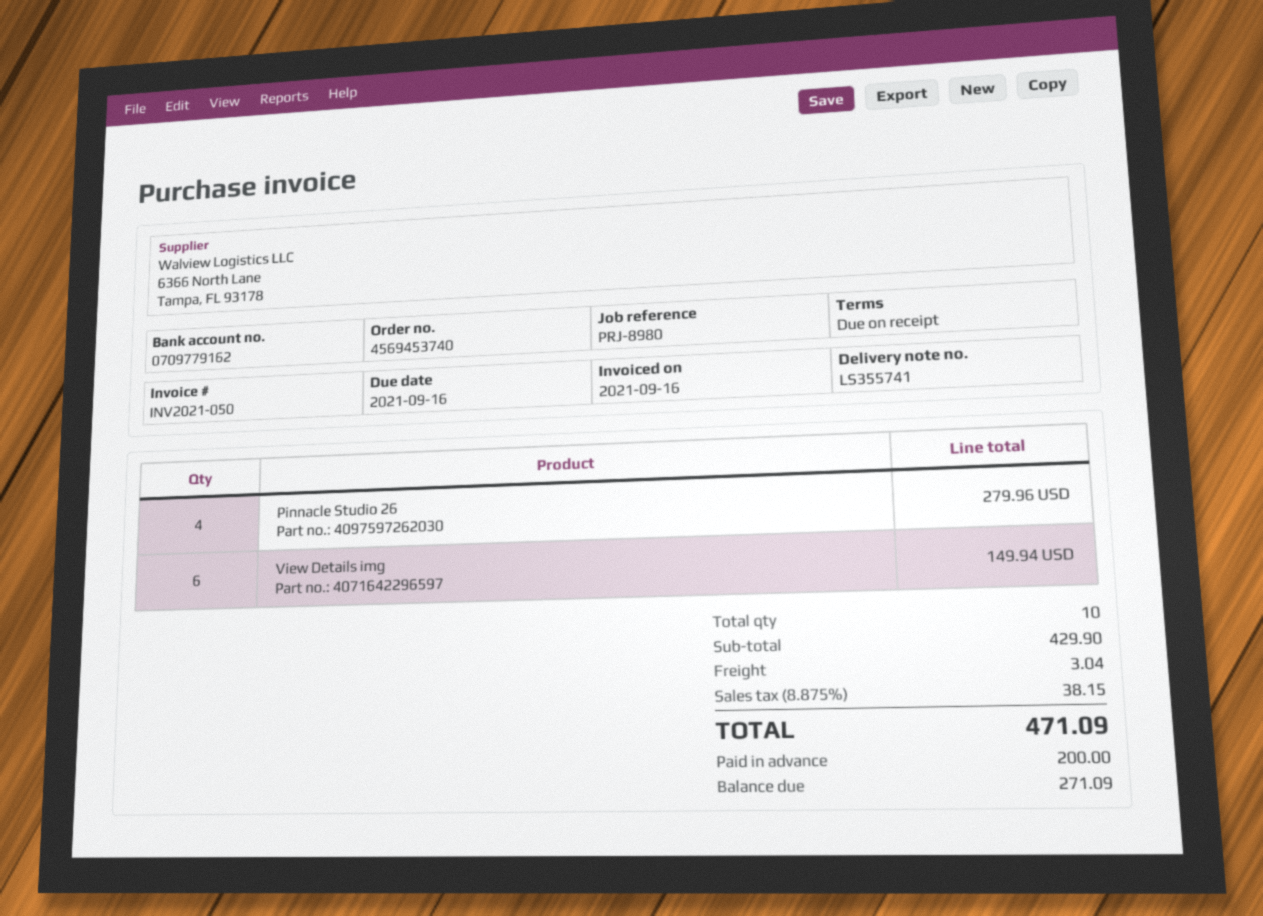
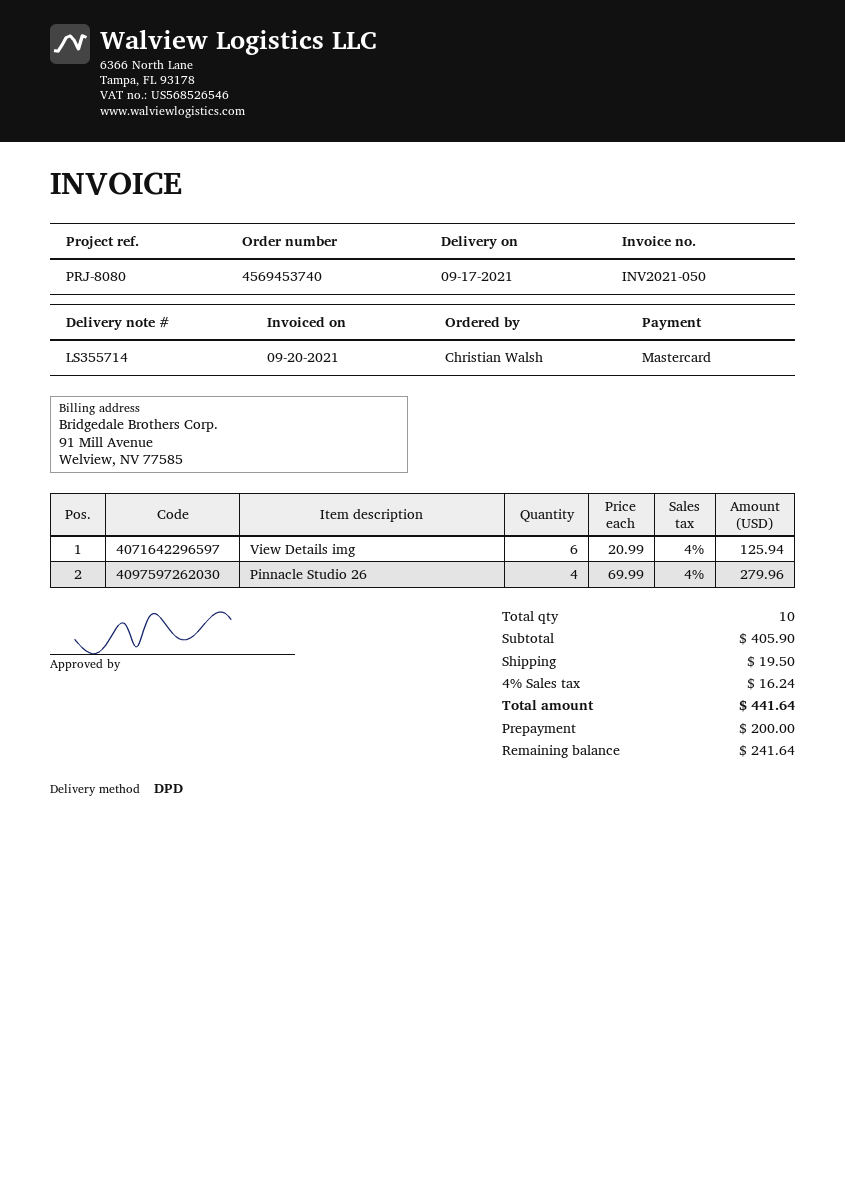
delivery note number: LS355741 -> LS355714
invoice date: 2021-09-16 -> 2021-09-20
reference: PRJ-8980 -> PRJ-8080
View Details img: 6 for 149.94 -> 6 for 125.94
subtotal: 429.90 -> 405.90
shipping: 3.04 -> 19.50
tax: 8.875% = 38.15 -> 4% = 16.24
total: 471.09 -> 441.64
balance: 271.09 -> 241.64

